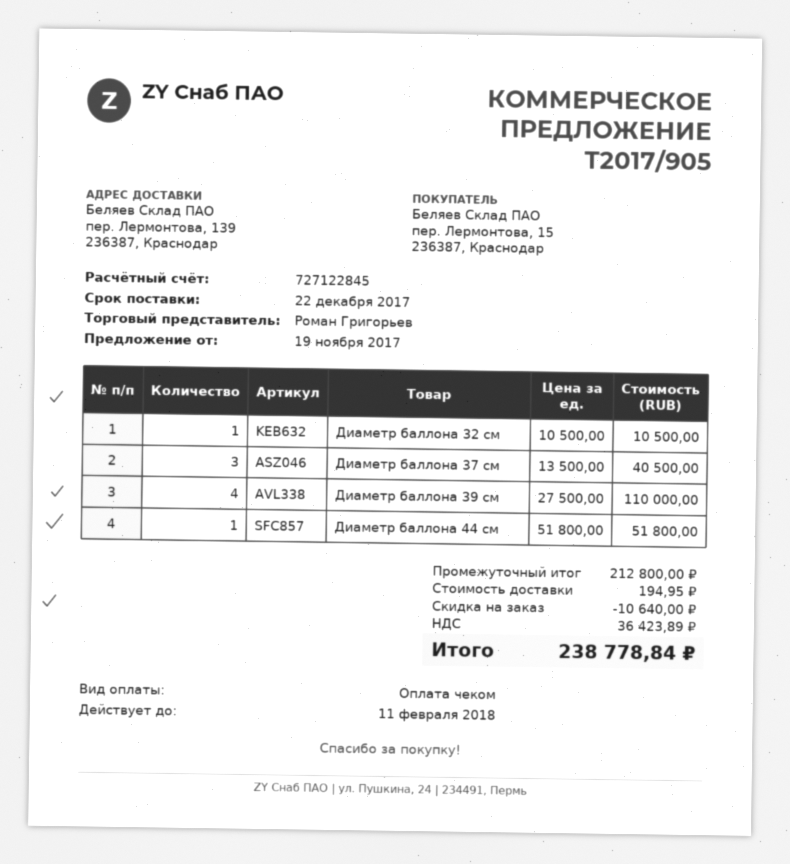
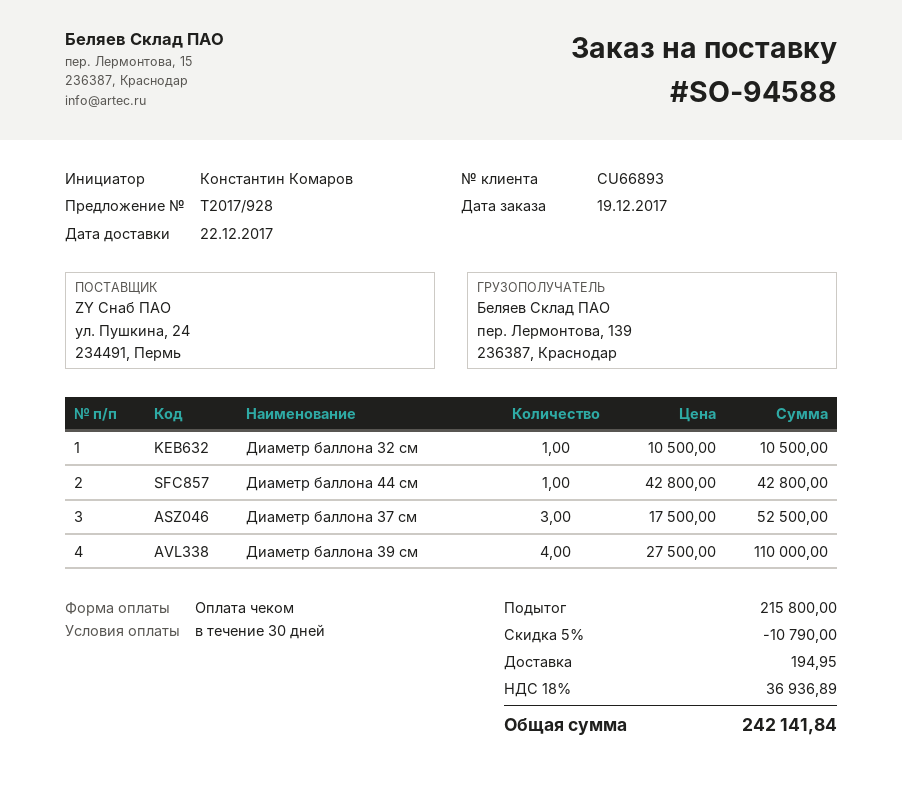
quote number: T2017/905 -> T2017/928
Диаметр баллона 37 см: 3 x 13500.00 = 40500.00 -> 3 x 17500.00 = 52500.00
Диаметр баллона 44 см: 1 x 51800.00 = 51800.00 -> 1 x 42800.00 = 42800.00
subtotal: 212800.00 -> 215800.00
discount: 10640.00 -> 10790.00
tax: 36423.89 -> 36936.89
total: 238778.84 -> 242141.84

